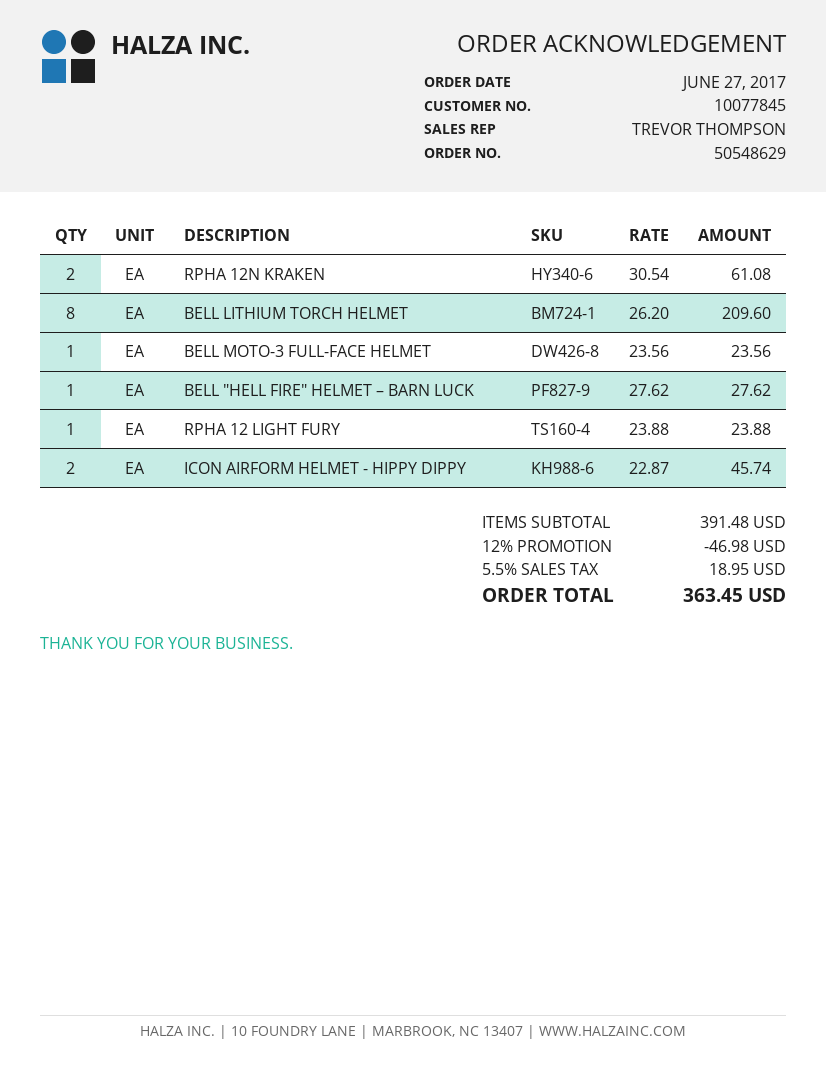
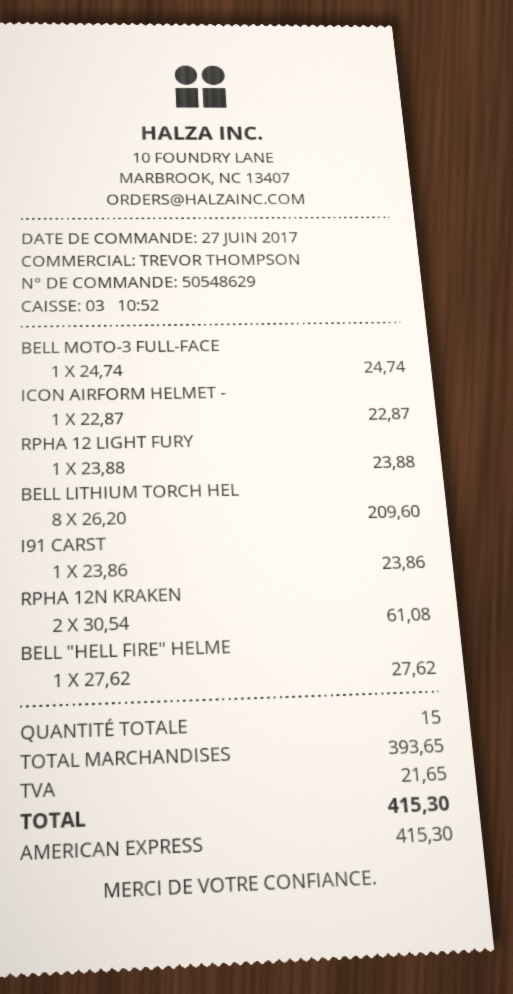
BELL MOTO-3 FULL-FACE HELMET: 1 x 23.56 = 23.56 -> 1 x 24.74 = 24.74
ICON AIRFORM HELMET - HIPPY DIPPY: 2 x 22.87 = 45.74 -> 1 x 22.87 = 22.87
I91 CARST: none -> 1 x 23.86 = 23.86
subtotal: 391.48 -> 393.65
discount: 12% = 46.98 -> none
tax: 18.95 -> 21.65
total: 363.45 -> 415.30

